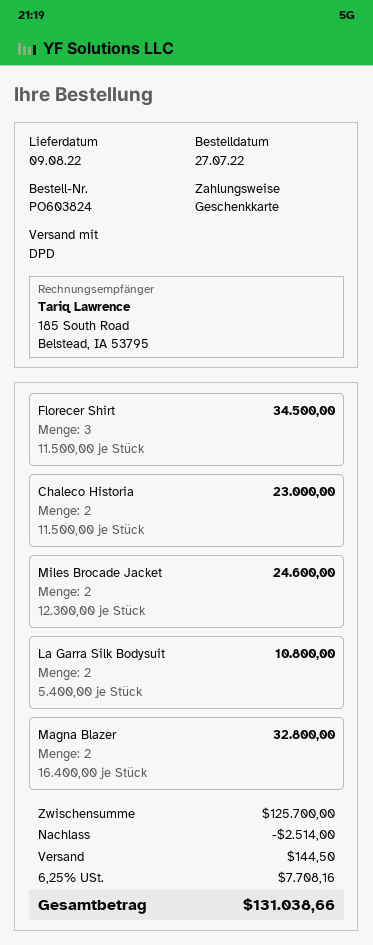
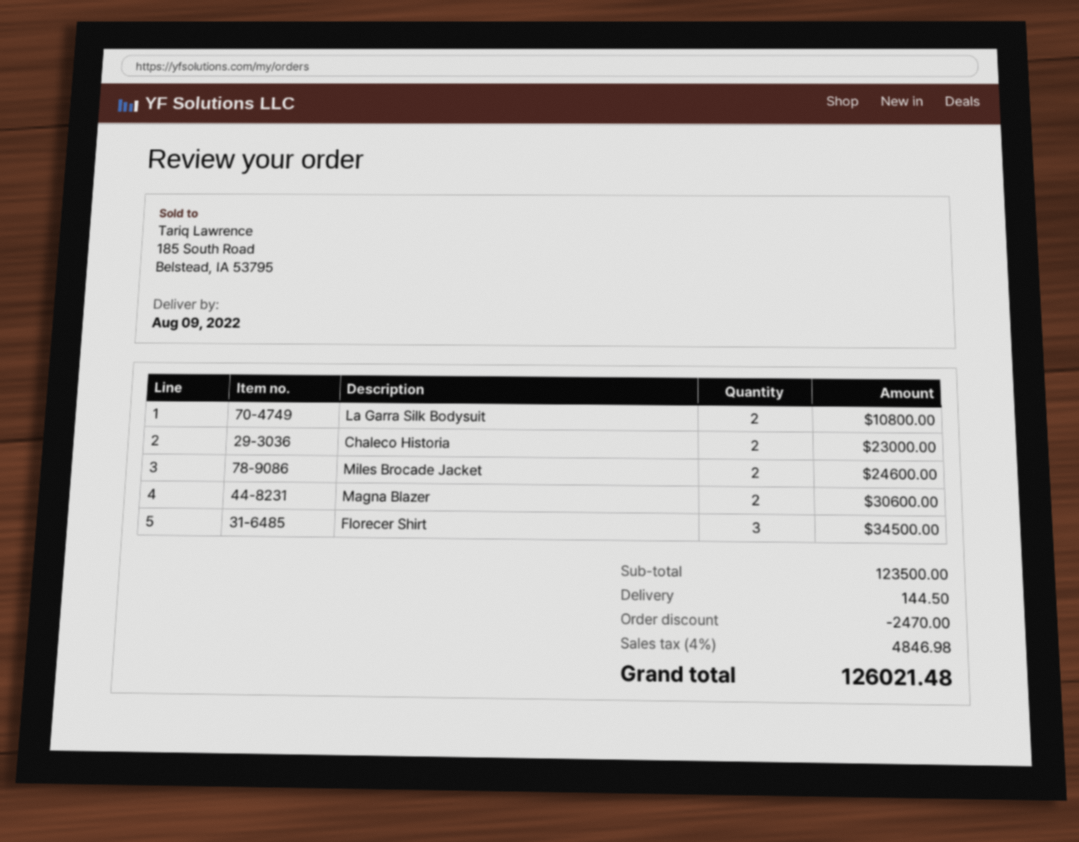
Magna Blazer: 2 for 32800.00 -> 2 for 30600.00
subtotal: 125700.00 -> 123500.00
discount: 2514.00 -> 2470.00
tax: 6.25% = 7708.16 -> 4% = 4846.98
total: 131038.66 -> 126021.48

